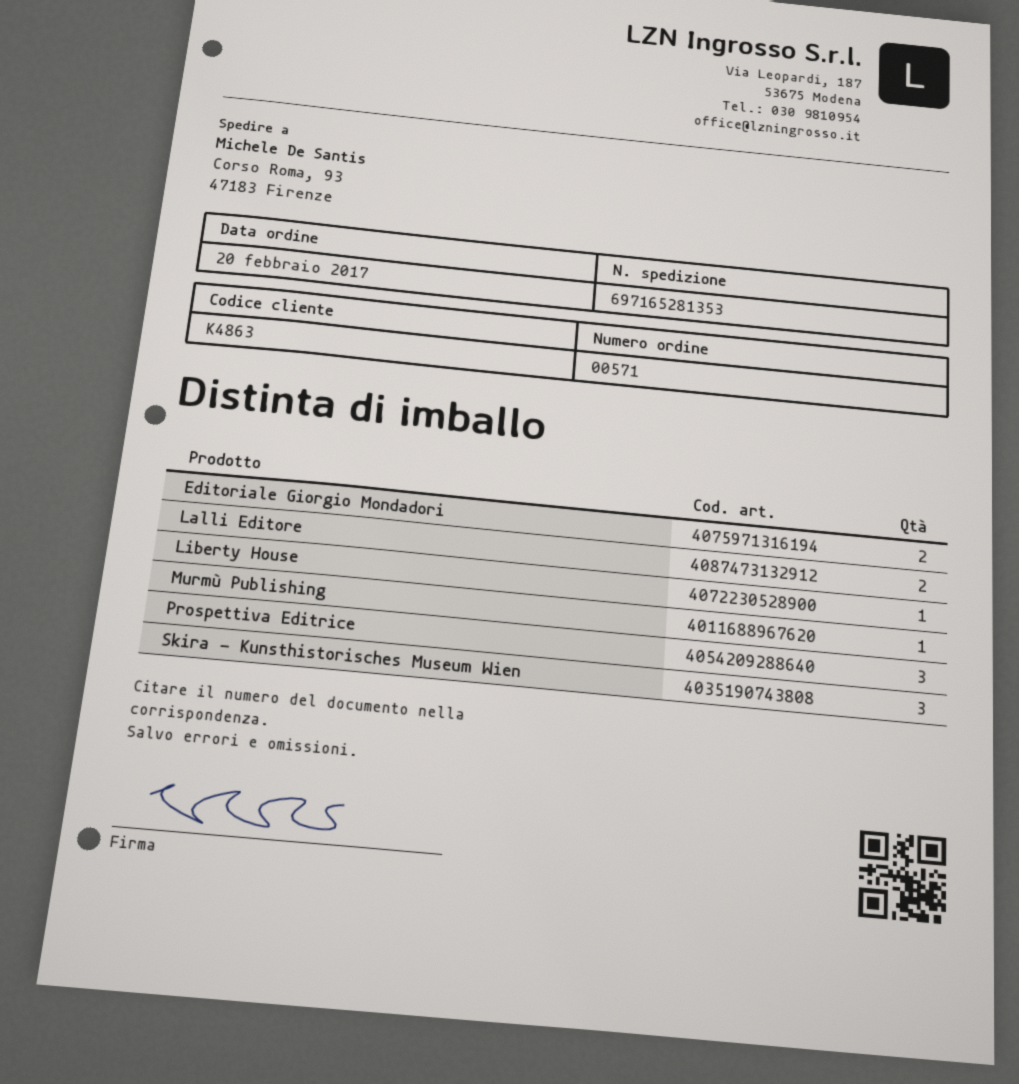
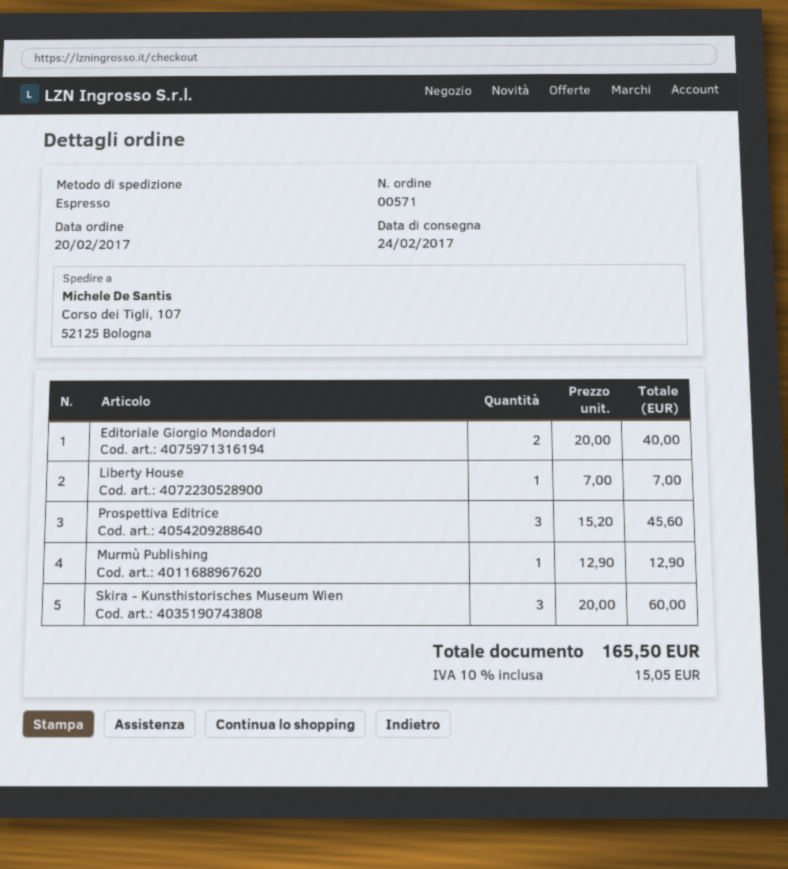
ship to: Corso Roma, 93, 47183 Firenze -> Corso dei Tigli, 107, 52125 Bologna
Lalli Editore: 2 -> none

